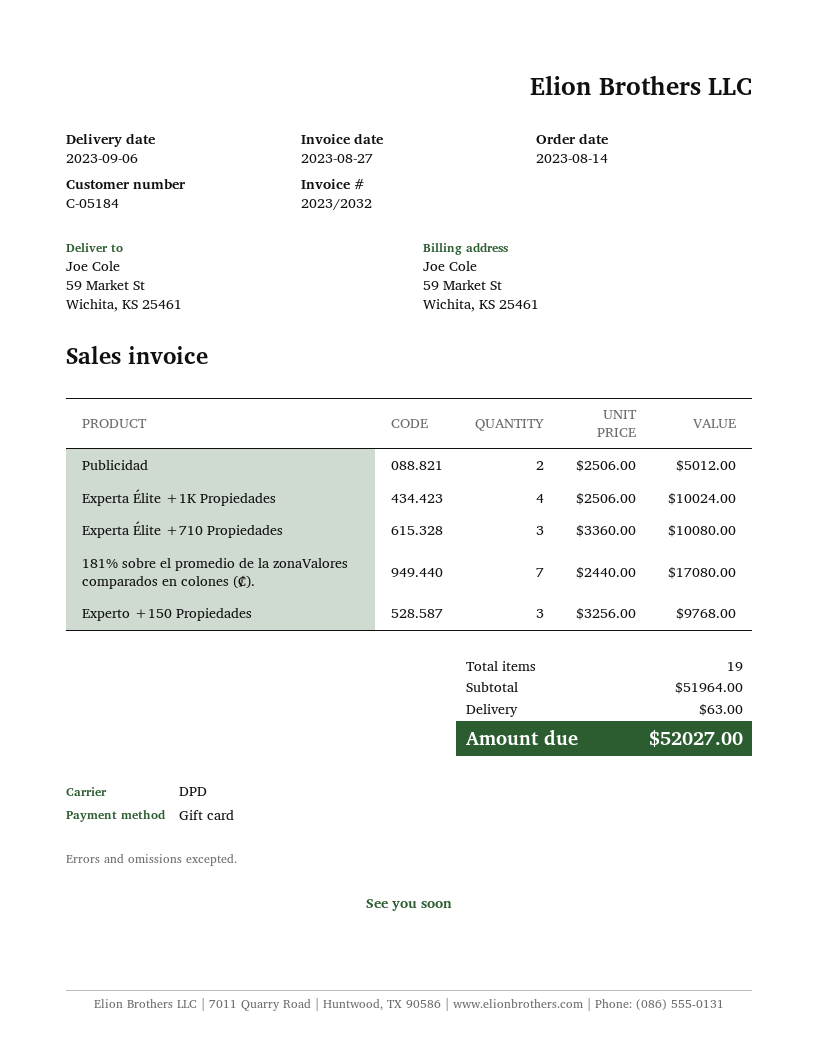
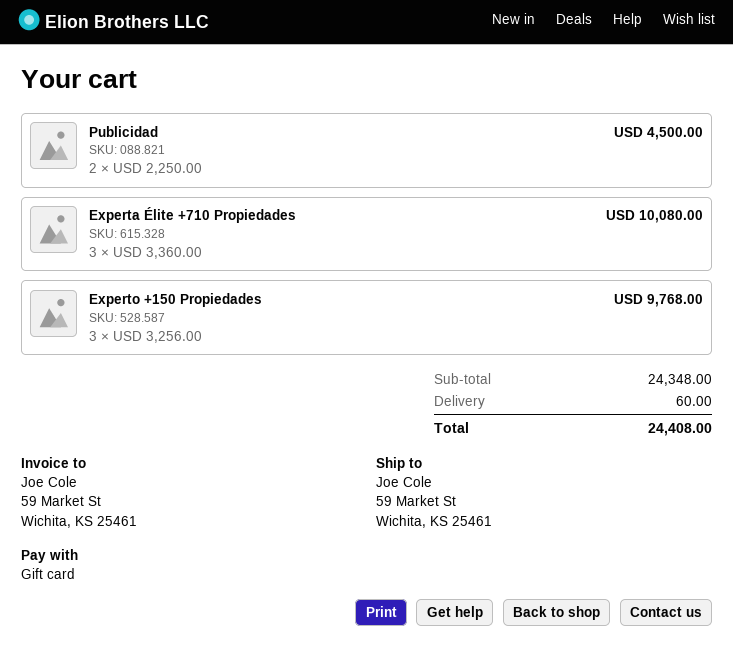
Publicidad: 2 x 2506.00 = 5012.00 -> 2 x 2250.00 = 4500.00
Experta Élite +1K Propiedades: 4 x 2506.00 = 10024.00 -> none
181% sobre el promedio de la zonaValores comparados en colones (₡).: 7 x 2440.00 = 17080.00 -> none
subtotal: 51964.00 -> 24348.00
shipping: 63.00 -> 60.00
total: 52027.00 -> 24408.00

